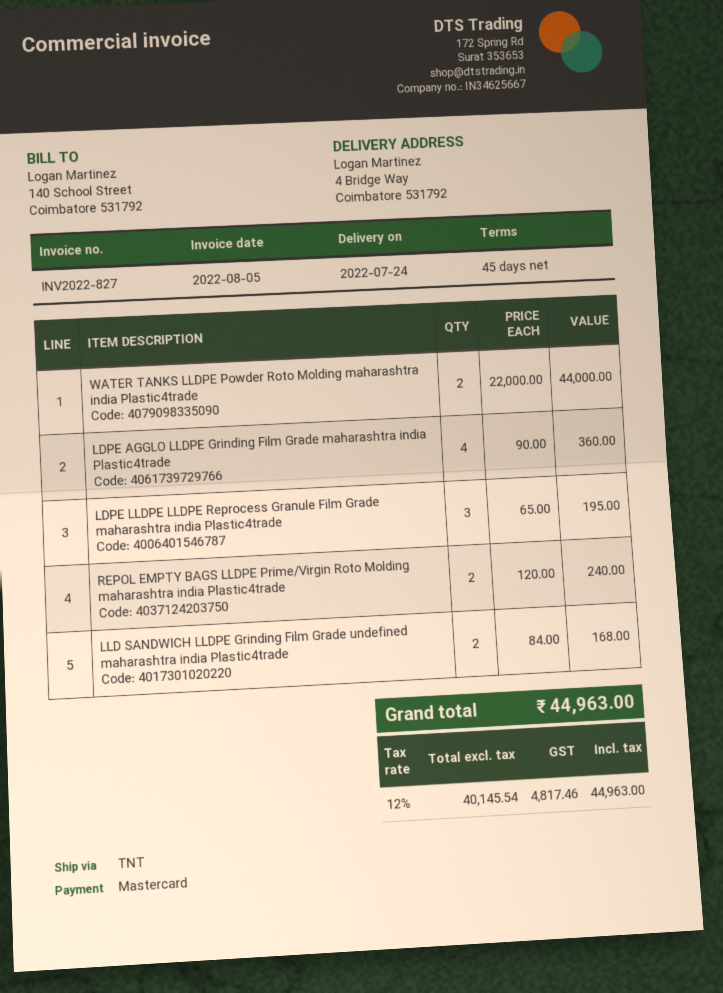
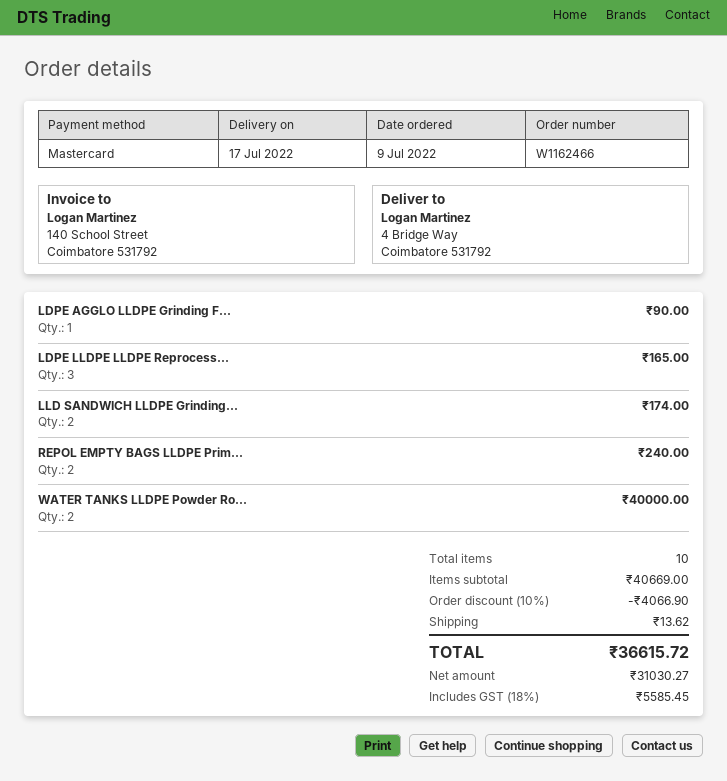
delivery date: 2022-07-24 -> 2022-07-17
WATER TANKS LLDPE Powder Roto Molding maharashtra india Plastic4trade: 2 for 44000.00 -> 2 for 40000.00
LDPE AGGLO LLDPE Grinding Film Grade maharashtra india Plastic4trade: 4 for 360.00 -> 1 for 90.00
LDPE LLDPE LLDPE Reprocess Granule Film Grade maharashtra india Plastic4trade: 3 for 195.00 -> 3 for 165.00
LLD SANDWICH LLDPE Grinding Film Grade undefined maharashtra india Plastic4trade: 2 for 168.00 -> 2 for 174.00
discount: none -> 10% = 4066.90
shipping: none -> 13.62
net: 40145.54 -> 31030.27
tax: 12% = 4817.46 -> 18% = 5585.45
total: 44963.00 -> 36615.72

